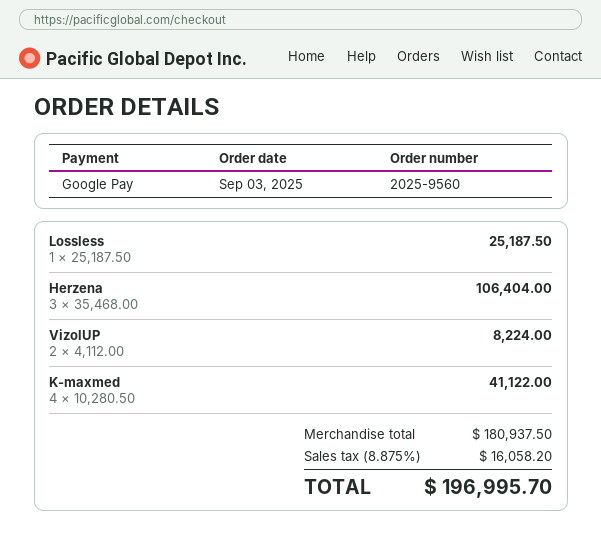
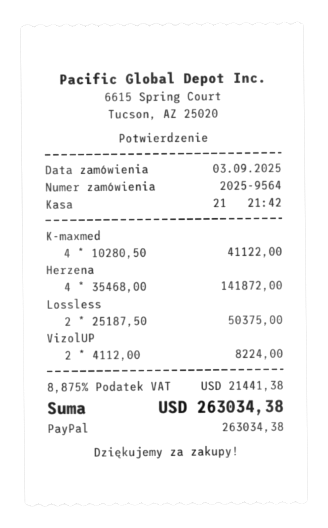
order number: 2025-9560 -> 2025-9564
payment method: Google Pay -> PayPal
Lossless: 1 x 25187.50 = 25187.50 -> 2 x 25187.50 = 50375.00
Herzena: 3 x 35468.00 = 106404.00 -> 4 x 35468.00 = 141872.00
tax: 8.875% = 16058.20 -> 8.875% = 21441.38
total: 196995.70 -> 263034.38

